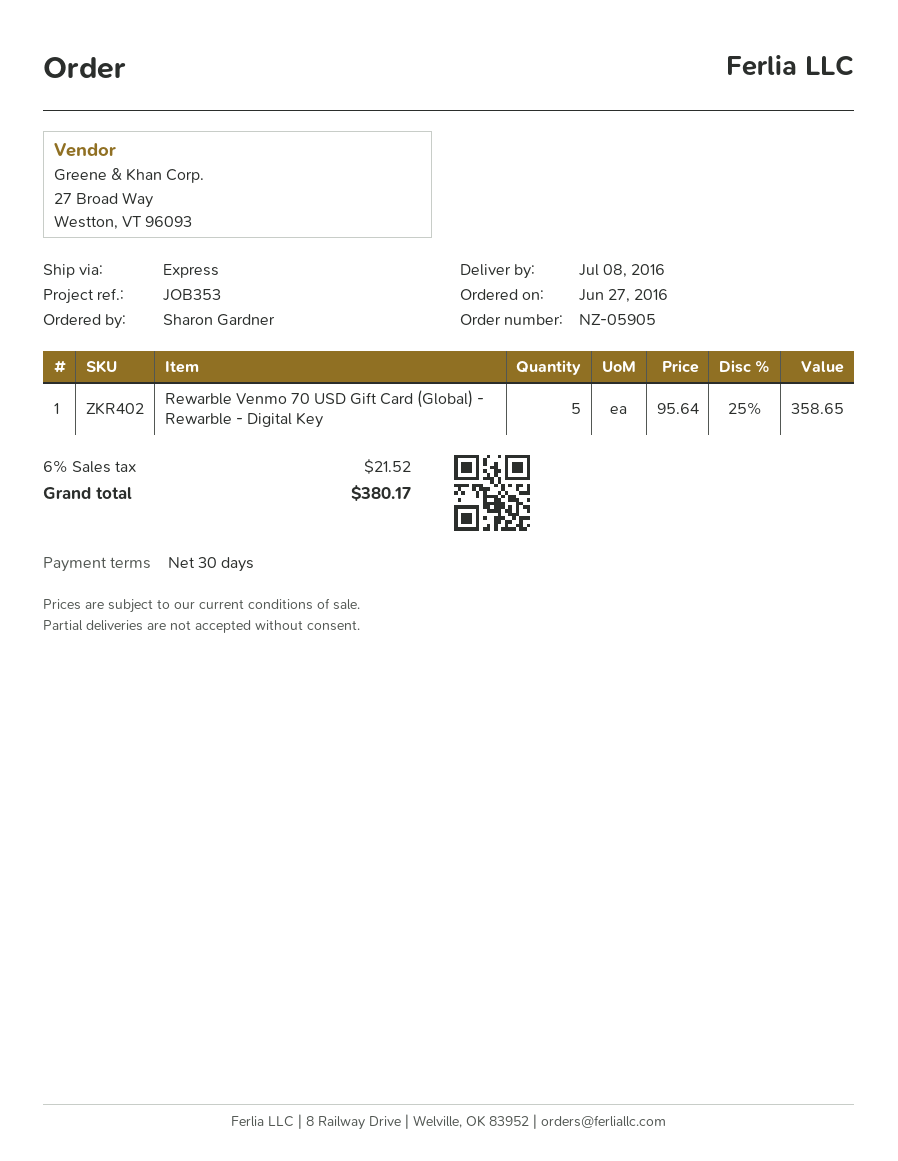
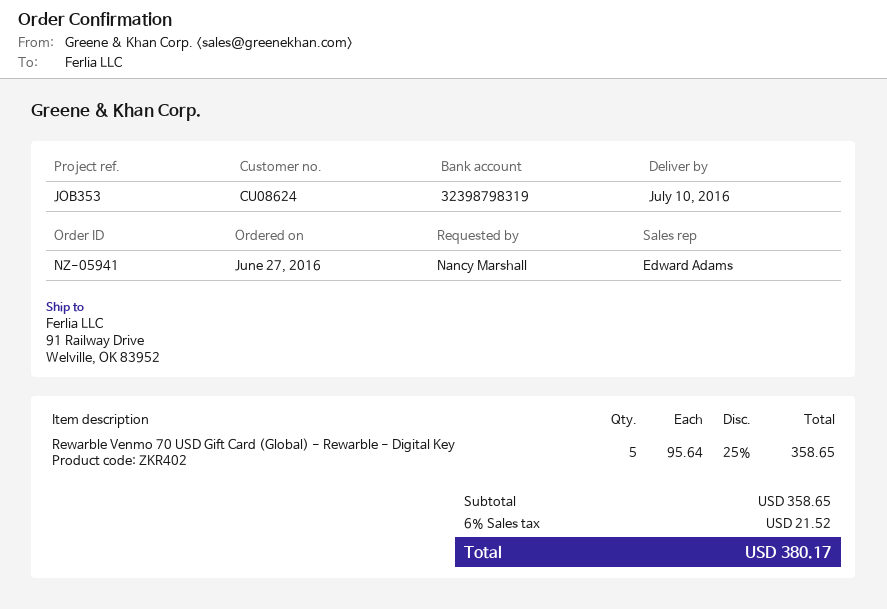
order number: NZ-05905 -> NZ-05941
delivery date: 2016-07-08 -> 2016-07-10
ordered by: Sharon Gardner -> Nancy Marshall

